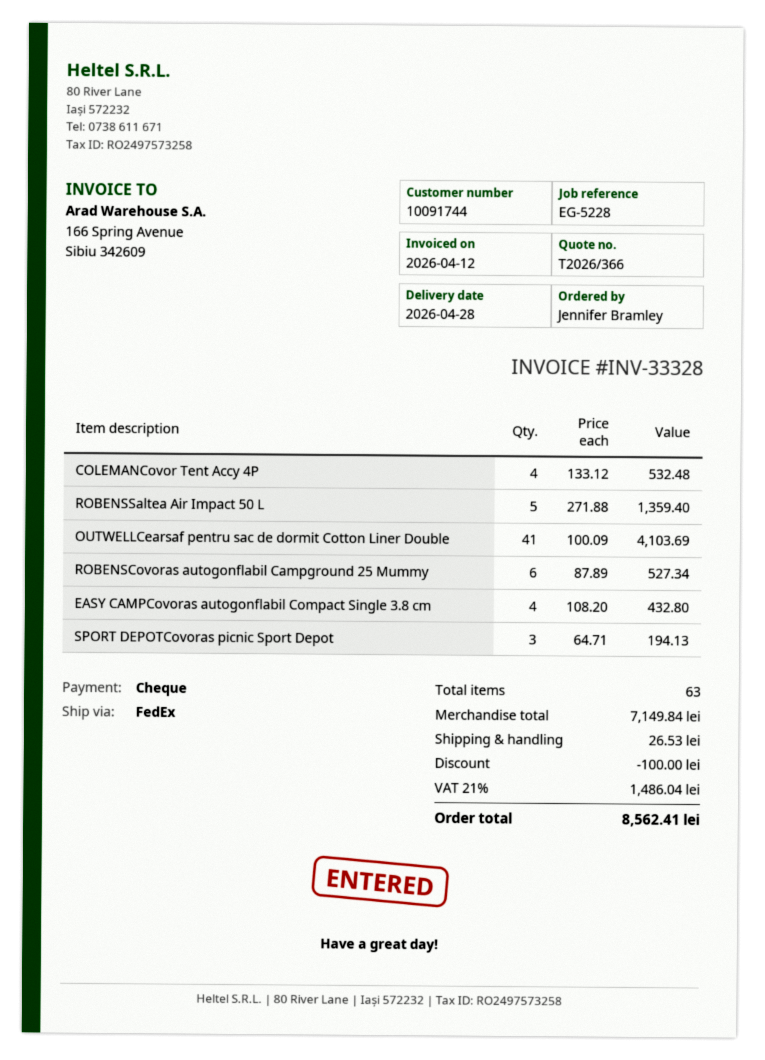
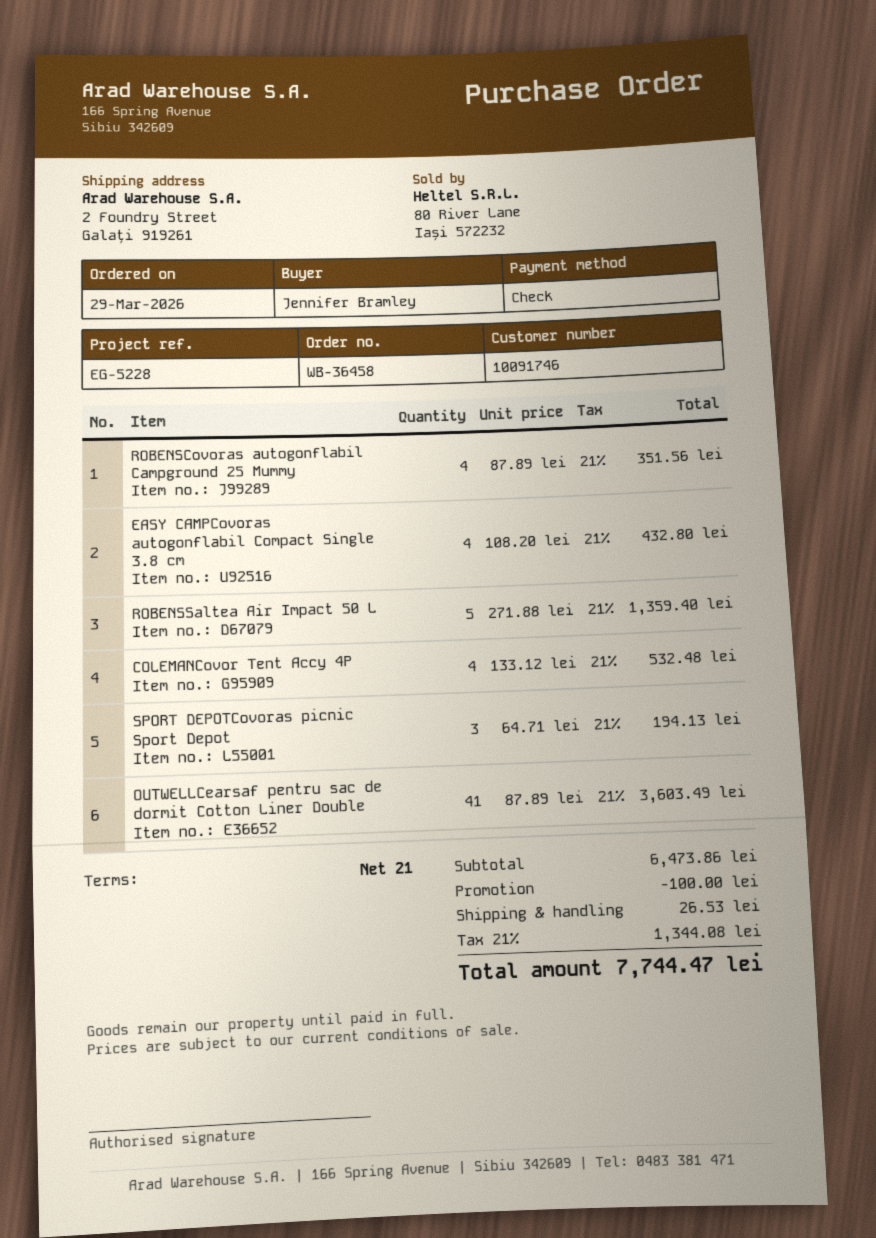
customer number: 10091744 -> 10091746
OUTWELLCearsaf pentru sac de dormit Cotton Liner Double: 41 x 100.09 = 4103.69 -> 41 x 87.89 = 3603.49
ROBENSCovoras autogonflabil Campground 25 Mummy: 6 x 87.89 = 527.34 -> 4 x 87.89 = 351.56
subtotal: 7149.84 -> 6473.86
tax: 21% = 1486.04 -> 21% = 1344.08
total: 8562.41 -> 7744.47

